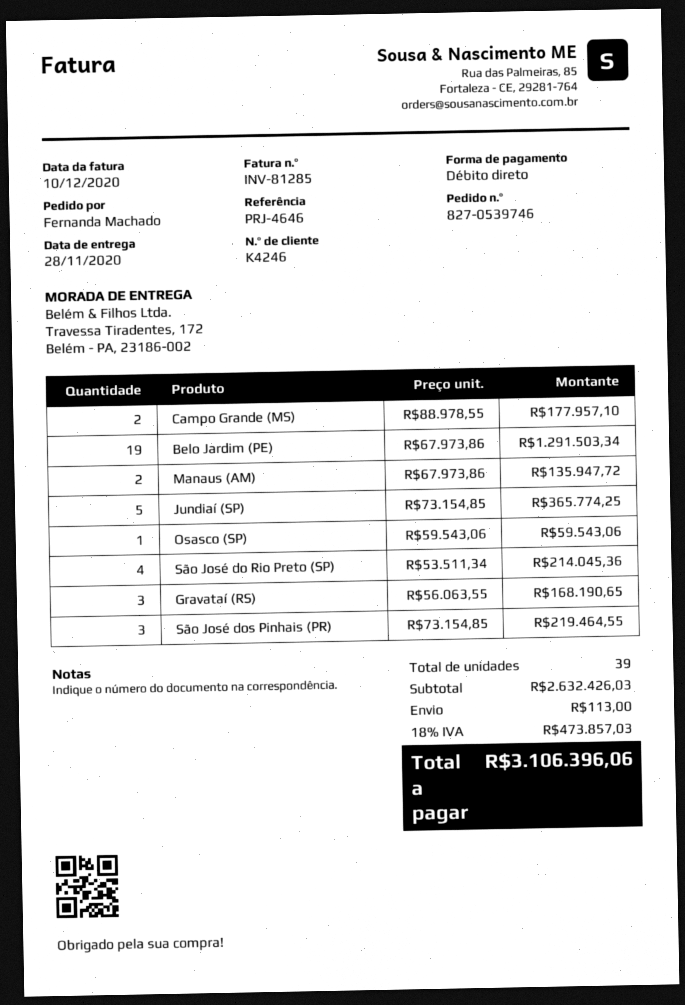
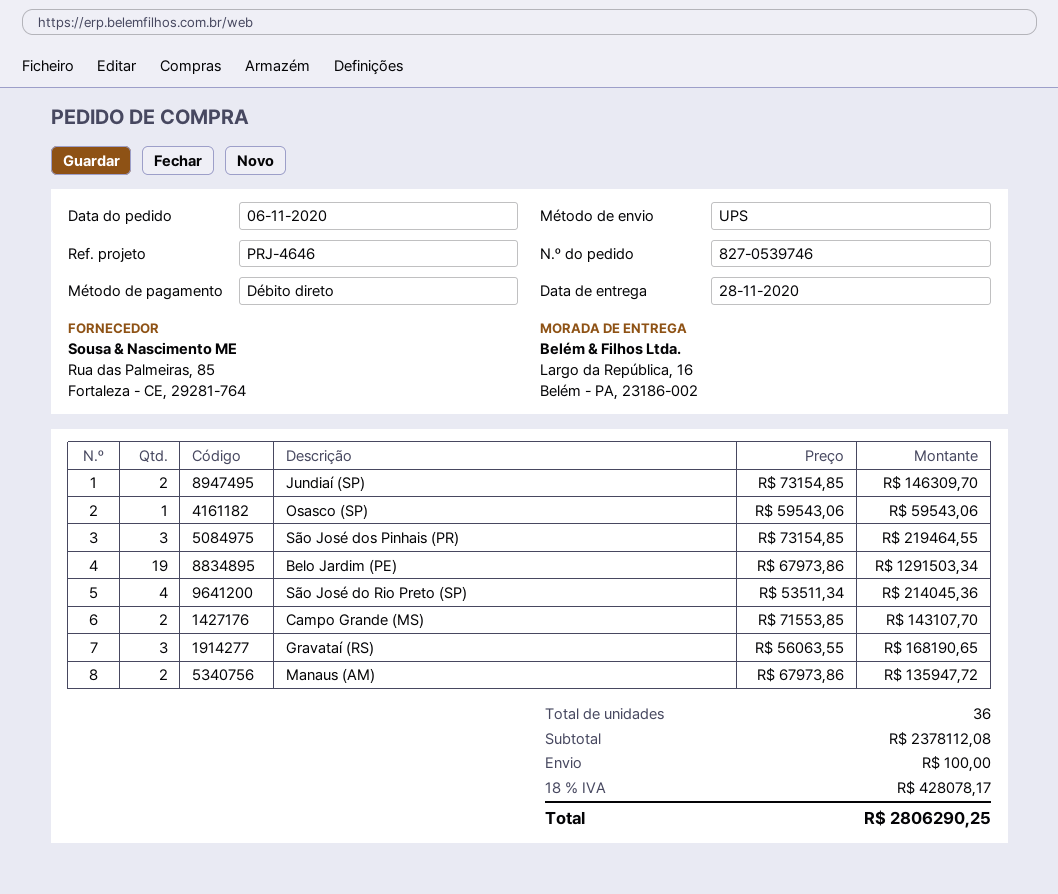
ship to: Travessa Tiradentes, 172, Belém - PA, 23186-002 -> Largo da República, 16, Belém - PA, 23186-002
Campo Grande (MS): 2 x 88978.55 = 177957.10 -> 2 x 71553.85 = 143107.70
Jundiaí (SP): 5 x 73154.85 = 365774.25 -> 2 x 73154.85 = 146309.70
total quantity: 39 -> 36
subtotal: 2632426.03 -> 2378112.08
shipping: 113.00 -> 100.00
tax: 18% = 473857.03 -> 18% = 428078.17
total: 3106396.06 -> 2806290.25

